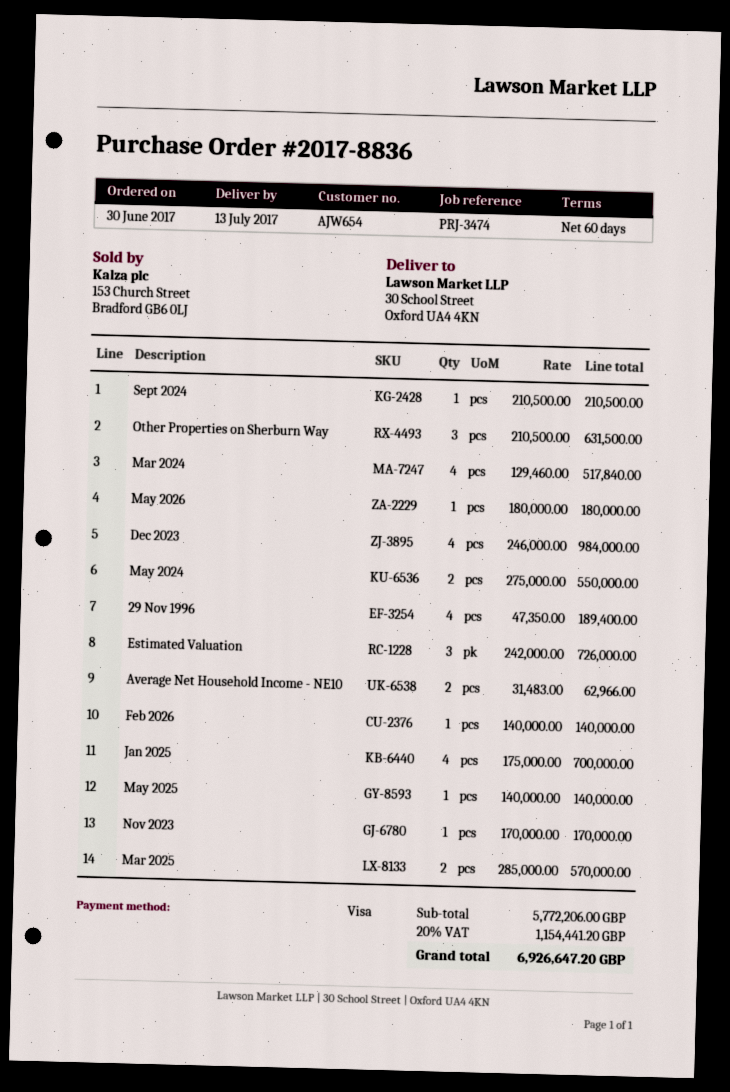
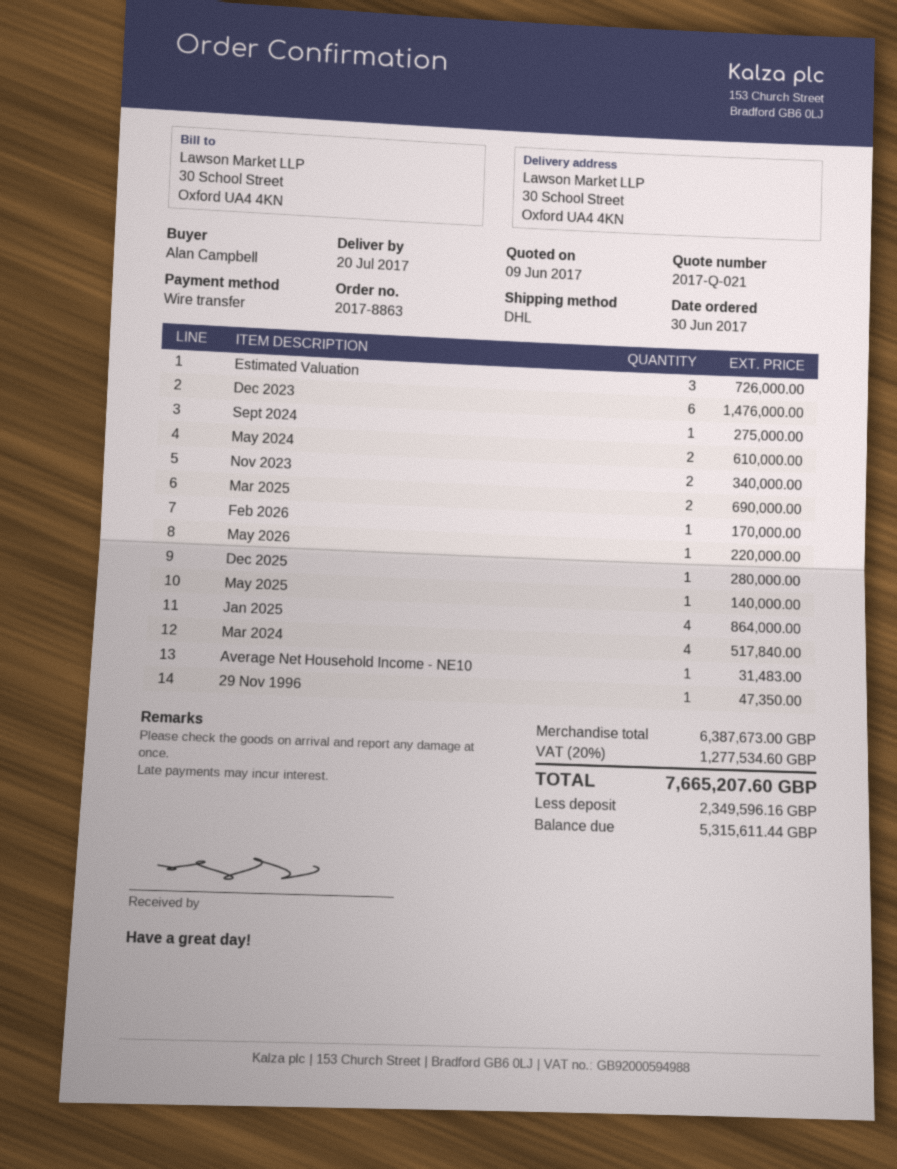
order number: 2017-8836 -> 2017-8863
delivery date: 2017-07-13 -> 2017-07-20
payment method: Visa -> bank transfer
Sept 2024: 1 for 210500.00 -> 1 for 275000.00
Other Properties on Sherburn Way: 3 for 631500.00 -> none
May 2026: 1 for 180000.00 -> 1 for 220000.00
Dec 2023: 4 for 984000.00 -> 6 for 1476000.00
May 2024: 2 for 550000.00 -> 2 for 610000.00
29 Nov 1996: 4 for 189400.00 -> 1 for 47350.00
Average Net Household Income - NE10: 2 for 62966.00 -> 1 for 31483.00
Feb 2026: 1 for 140000.00 -> 1 for 170000.00
Jan 2025: 4 for 700000.00 -> 4 for 864000.00
Nov 2023: 1 for 170000.00 -> 2 for 340000.00
Mar 2025: 2 for 570000.00 -> 2 for 690000.00
Dec 2025: none -> 1 for 280000.00
subtotal: 5772206.00 -> 6387673.00
tax: 20% = 1154441.20 -> 20% = 1277534.60
total: 6926647.20 -> 7665207.60

